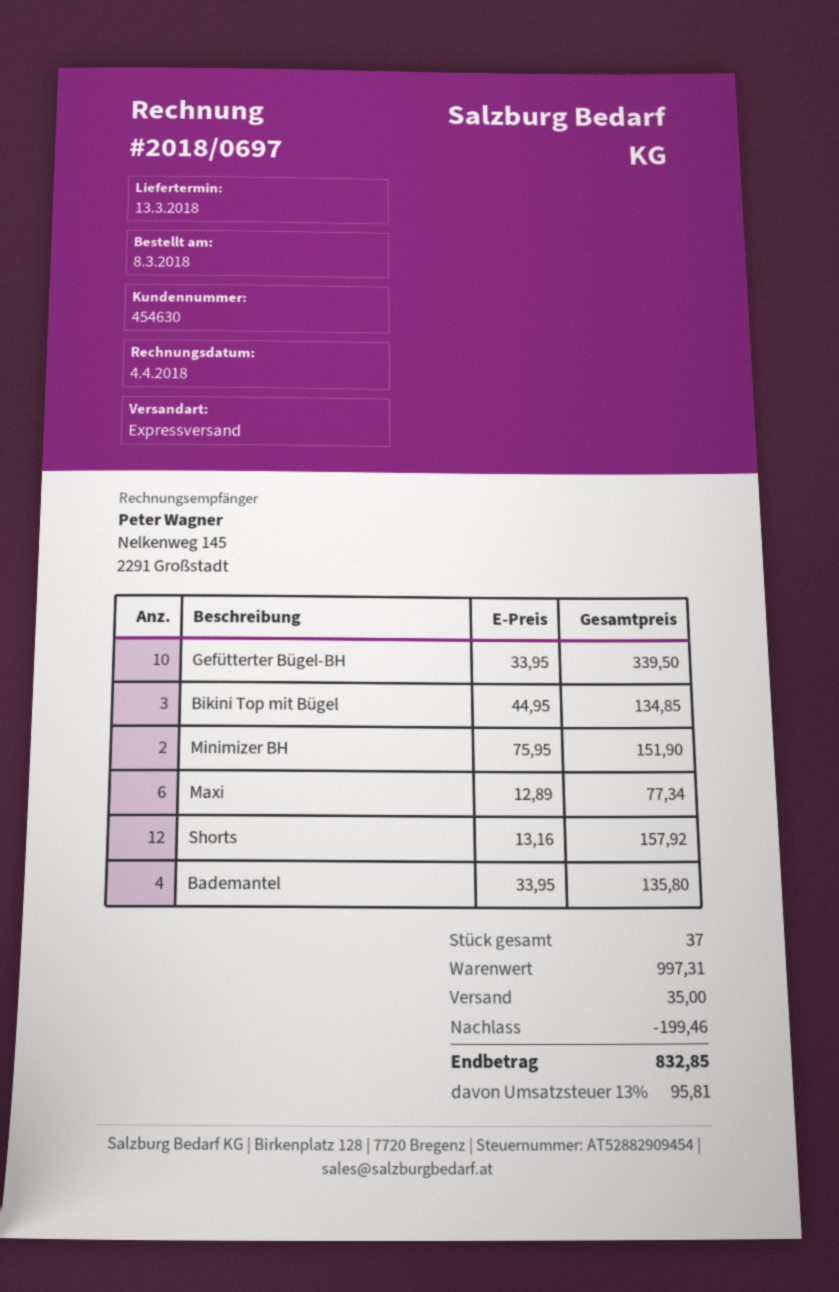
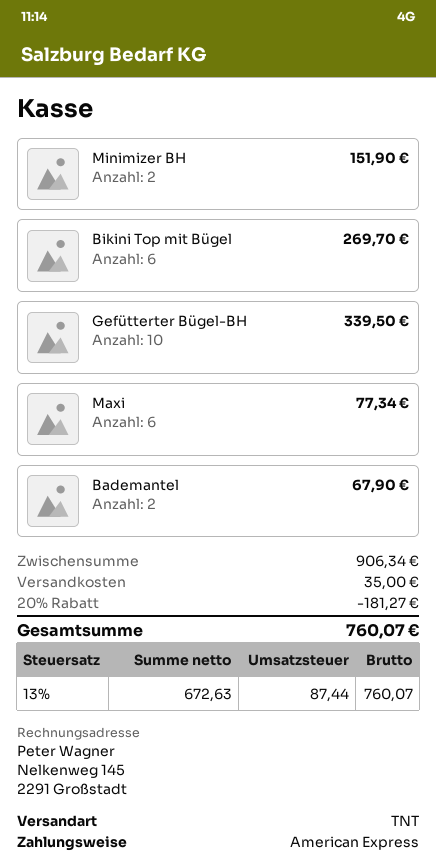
shipping method: express -> TNT
Bikini Top mit Bügel: 3 for 134.85 -> 6 for 269.70
Shorts: 12 for 157.92 -> none
Bademantel: 4 for 135.80 -> 2 for 67.90
subtotal: 997.31 -> 906.34
discount: 199.46 -> 181.27
tax: 13% = 95.81 -> 13% = 87.44
total: 832.85 -> 760.07

